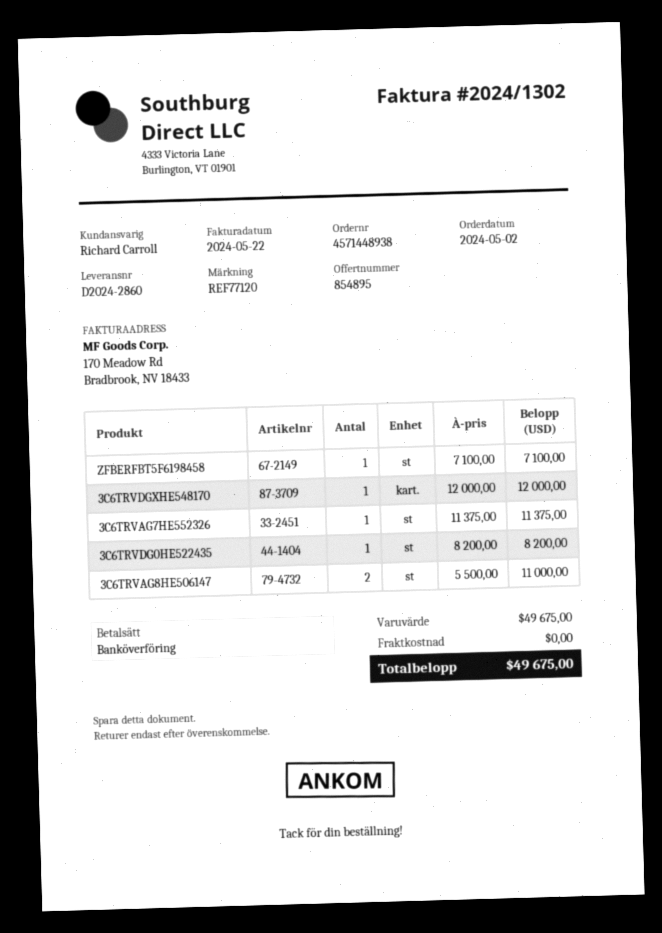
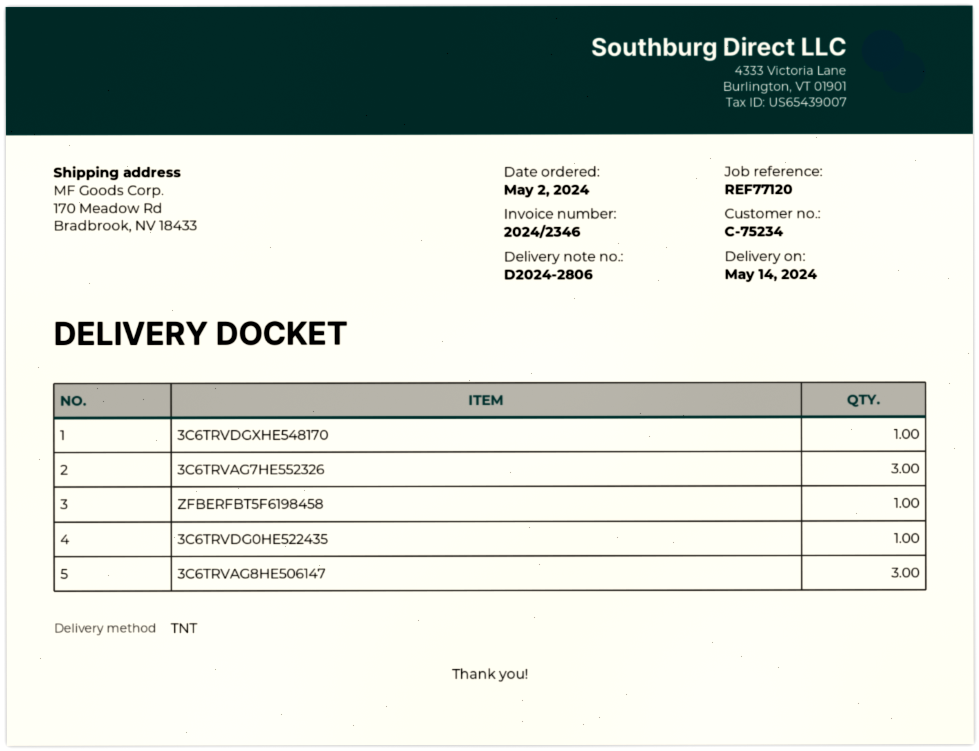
delivery note number: D2024-2860 -> D2024-2806
invoice number: 2024/1302 -> 2024/2346
3C6TRVAG7HE552326: 1 -> 3
3C6TRVAG8HE506147: 2 -> 3

